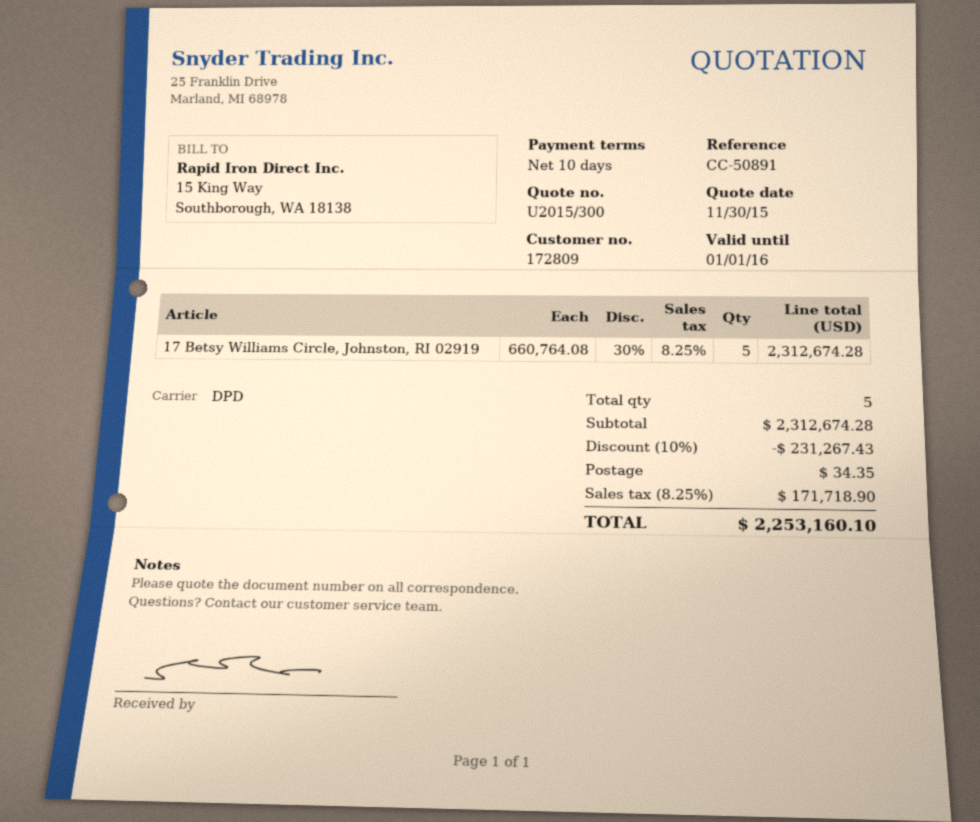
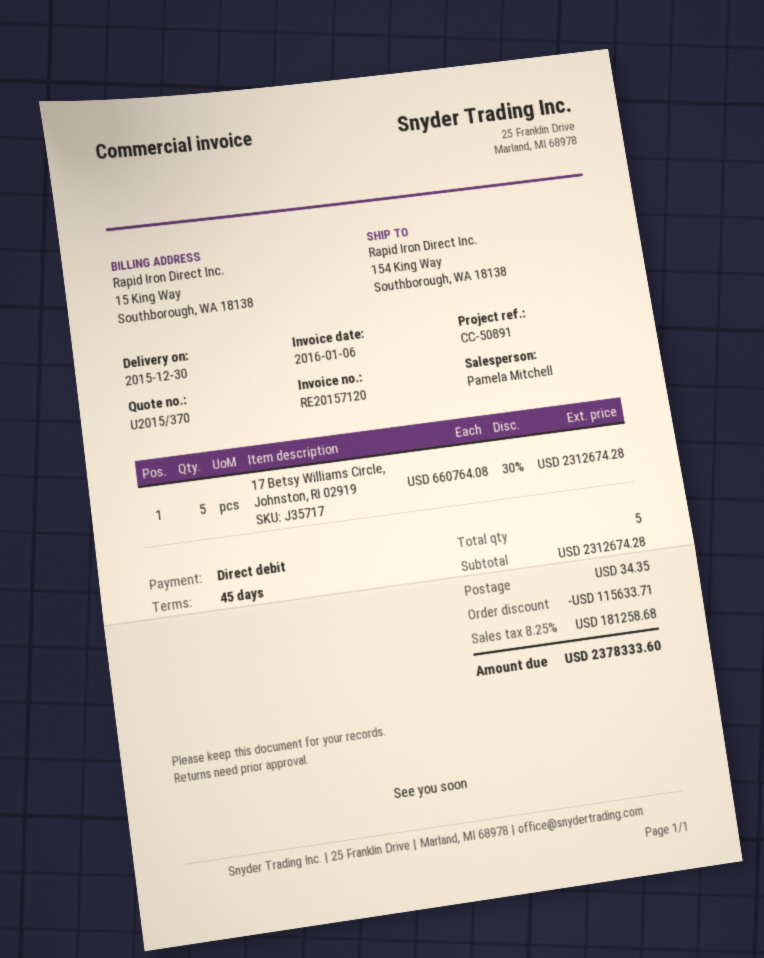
quote number: U2015/300 -> U2015/370
payment terms: 10 days -> 45 days
discount: 231267.43 -> 115633.71
tax: 8.25% = 171718.90 -> 8.25% = 181258.68
total: 2253160.10 -> 2378333.60

